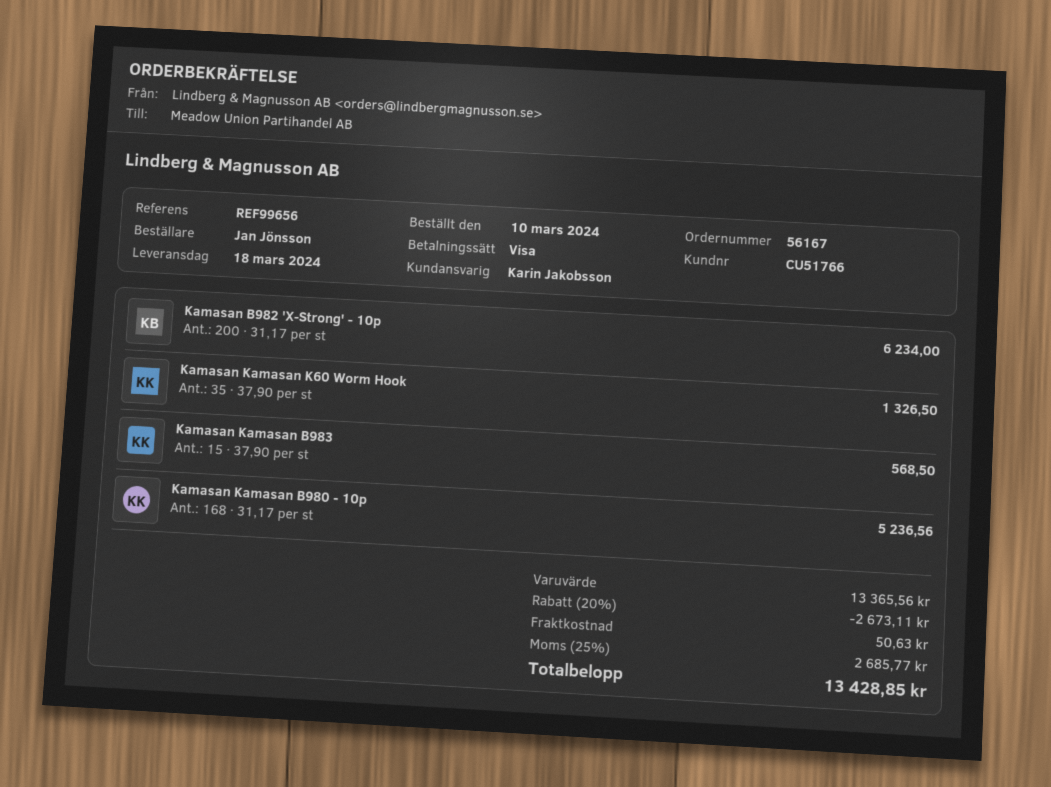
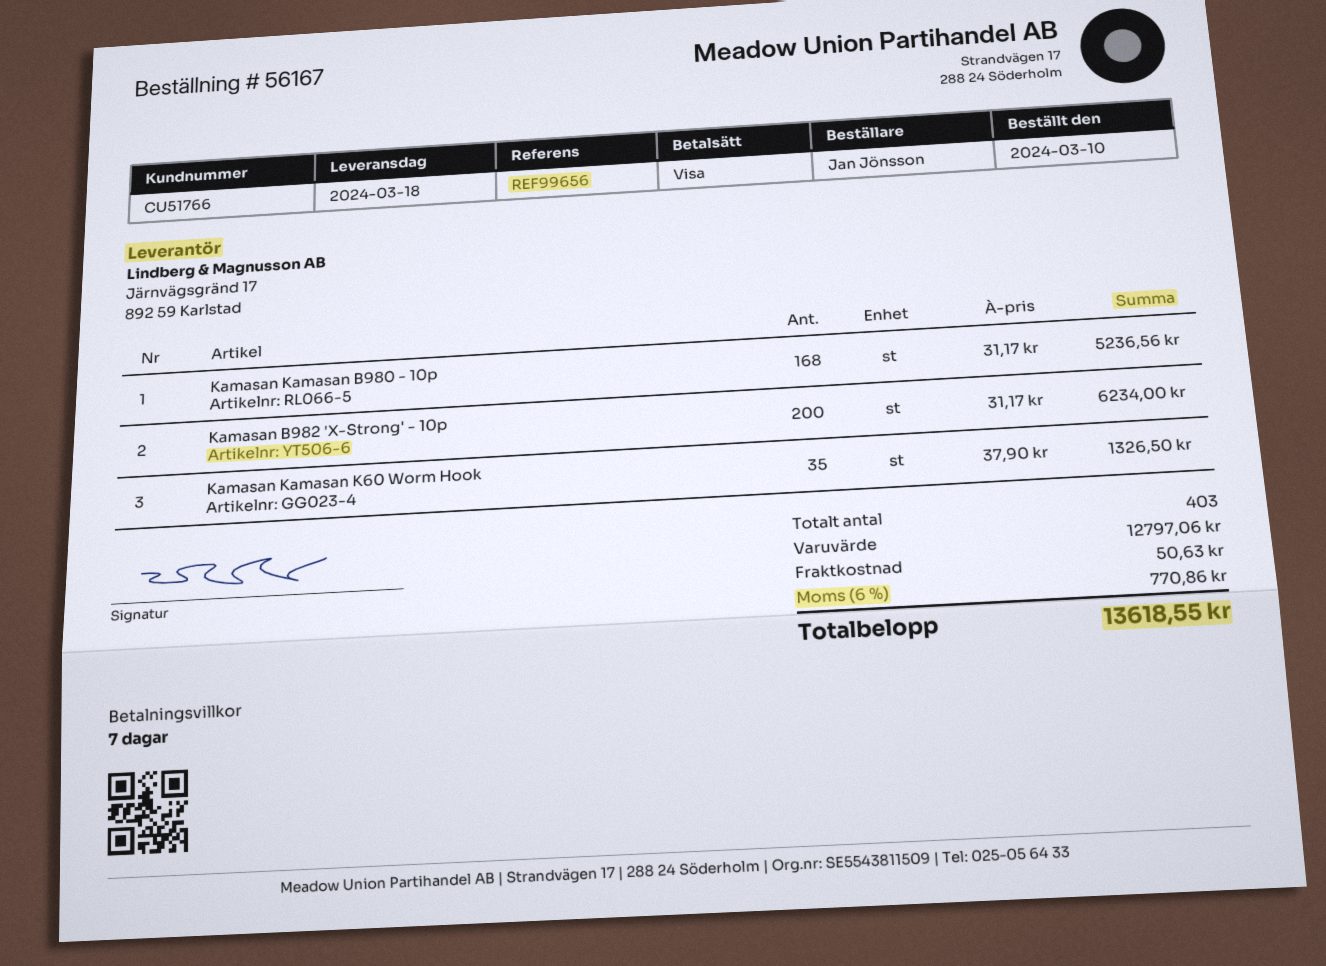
Kamasan Kamasan B983: 15 x 37.90 = 568.50 -> none
subtotal: 13365.56 -> 12797.06
discount: 20% = 2673.11 -> none
tax: 25% = 2685.77 -> 6% = 770.86
total: 13428.85 -> 13618.55

